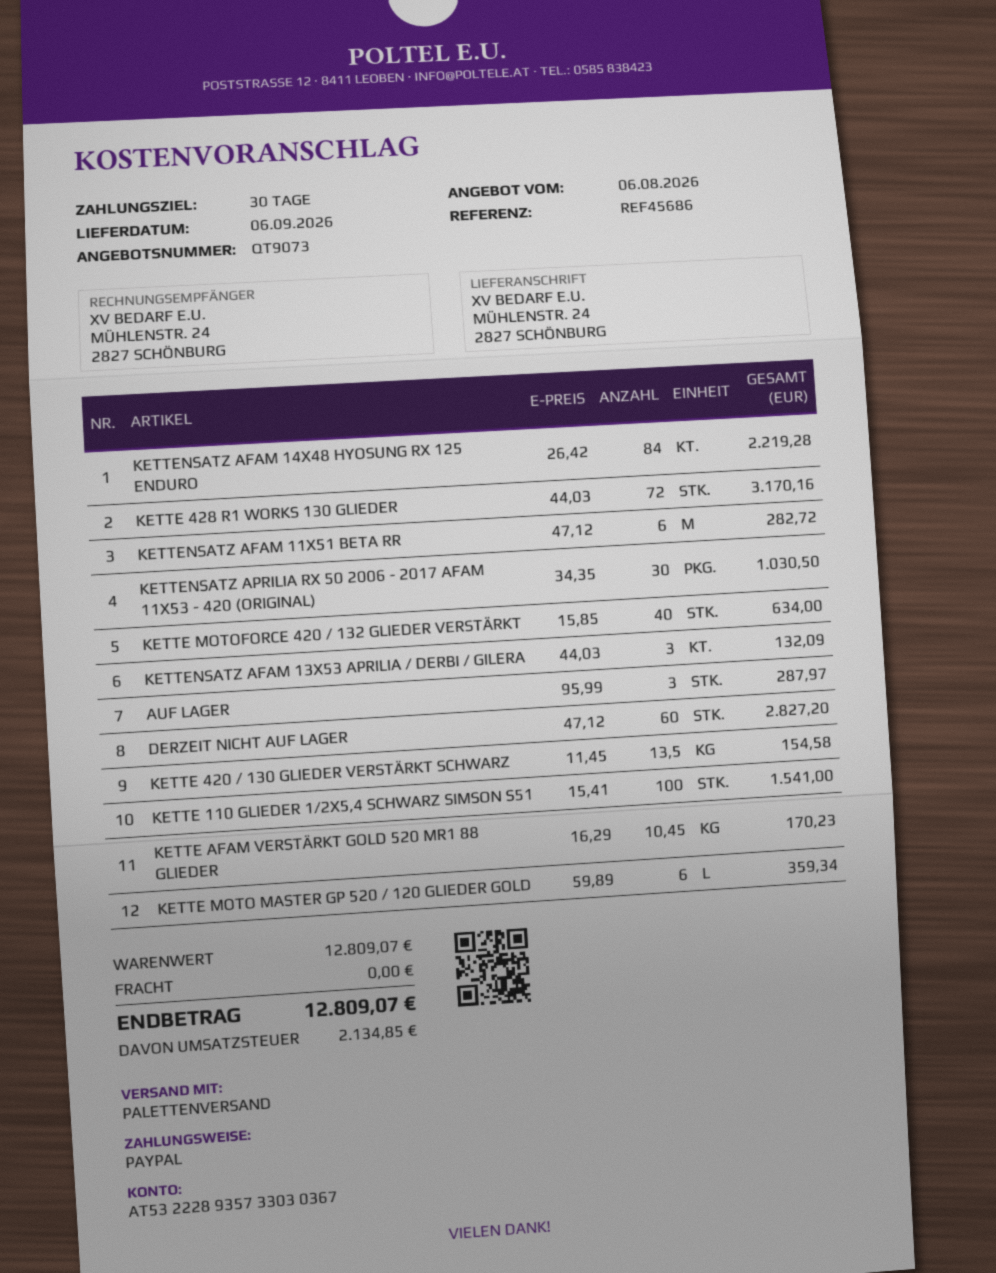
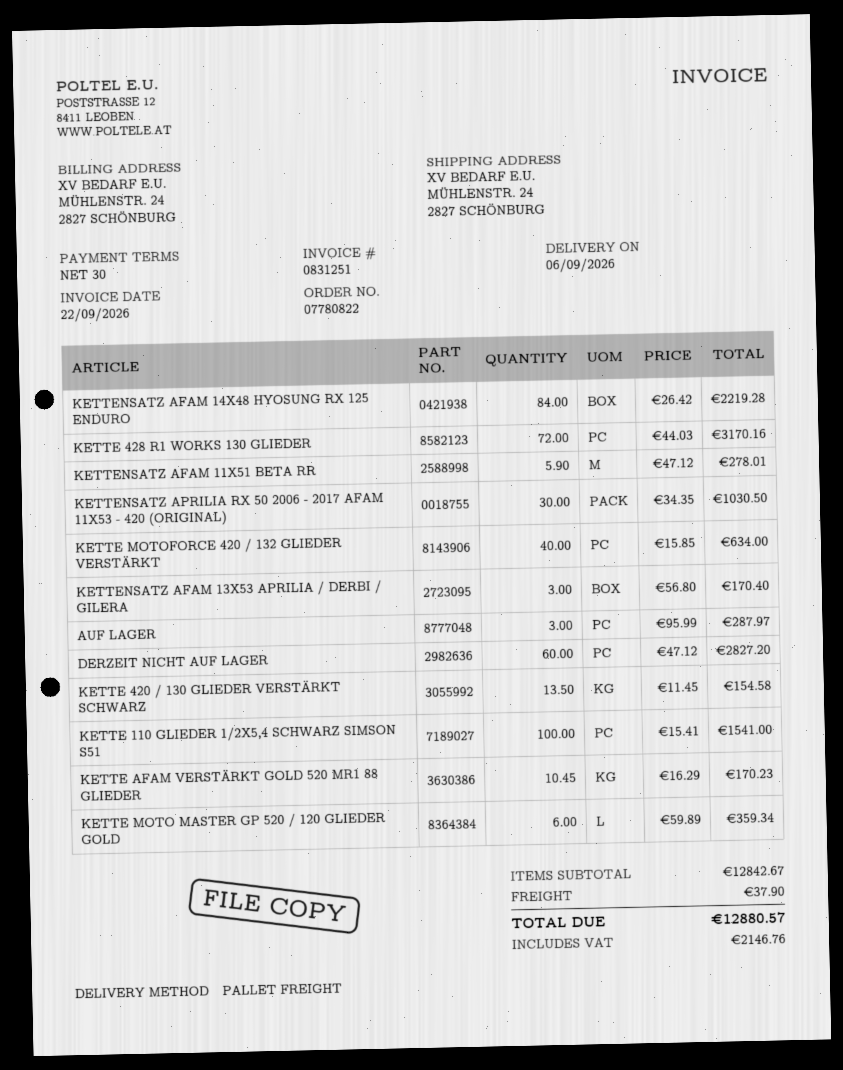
KETTENSATZ AFAM 11X51 BETA RR: 6 x 47.12 = 282.72 -> 5.9 x 47.12 = 278.01
KETTENSATZ AFAM 13X53 APRILIA / DERBI / GILERA: 3 x 44.03 = 132.09 -> 3 x 56.80 = 170.40
subtotal: 12809.07 -> 12842.67
shipping: 0.00 -> 37.90
tax: 2134.85 -> 2146.76
total: 12809.07 -> 12880.57

